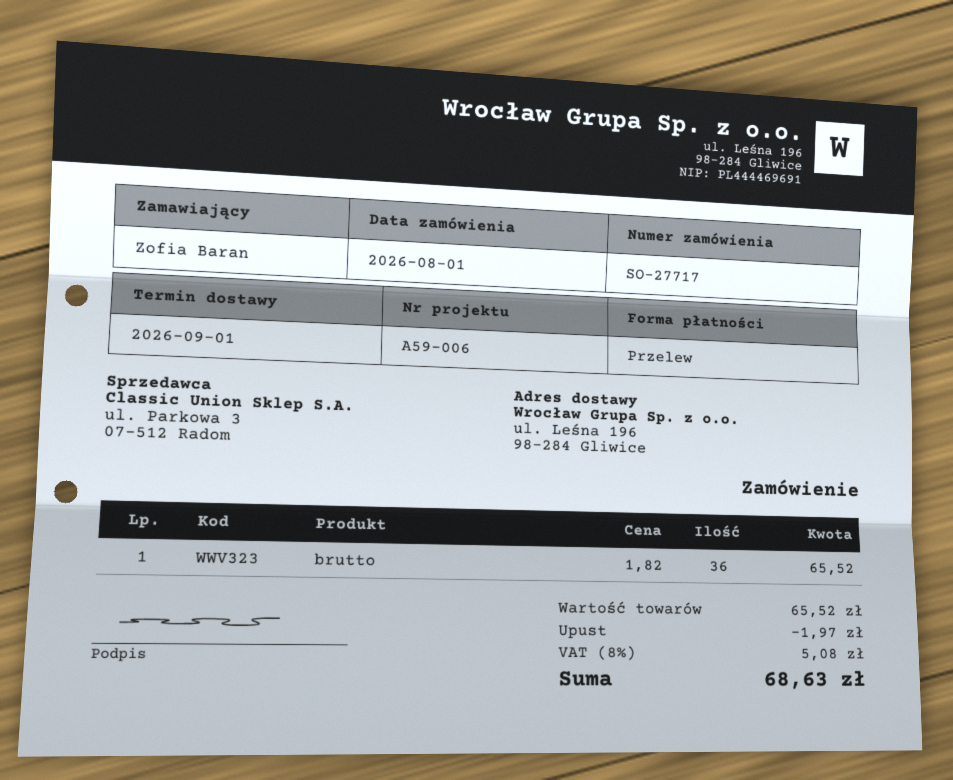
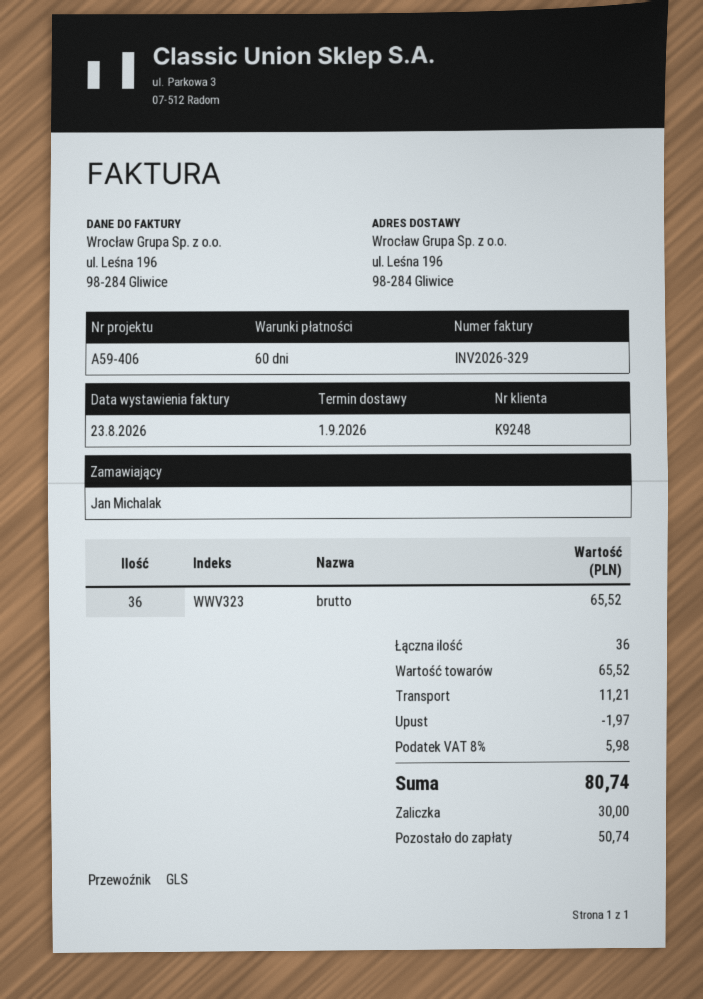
reference: A59-006 -> A59-406
ordered by: Zofia Baran -> Jan Michalak
shipping: none -> 11.21
tax: 8% = 5.08 -> 8% = 5.98
total: 68.63 -> 80.74

